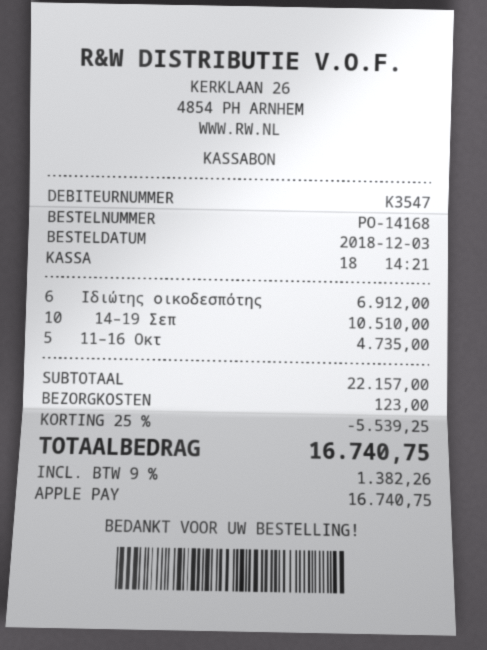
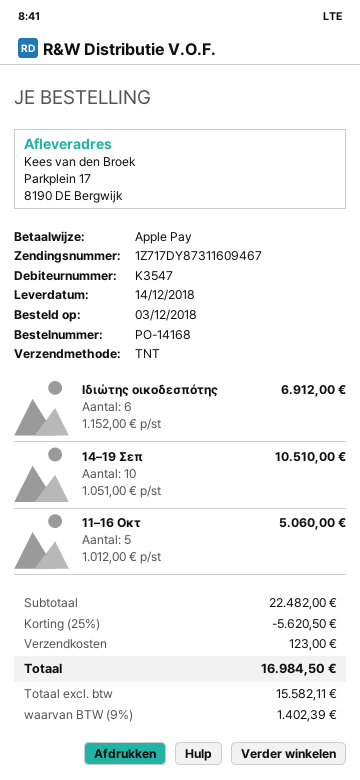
11–16 Οκτ: 5 for 4735.00 -> 5 for 5060.00
subtotal: 22157.00 -> 22482.00
discount: 25% = 5539.25 -> 25% = 5620.50
tax: 9% = 1382.26 -> 9% = 1402.39
total: 16740.75 -> 16984.50

